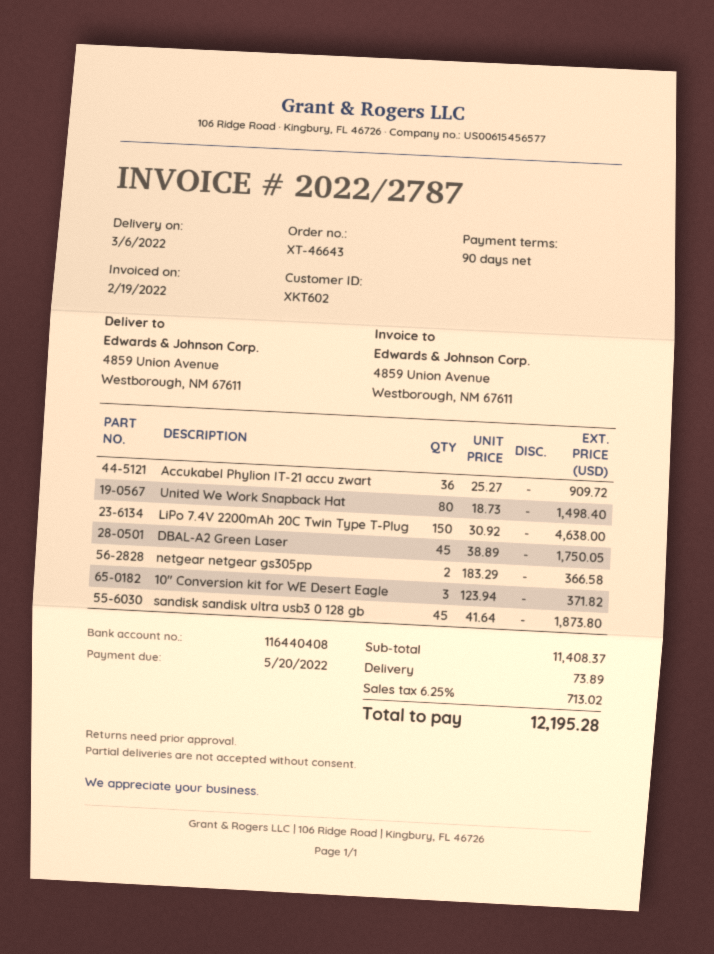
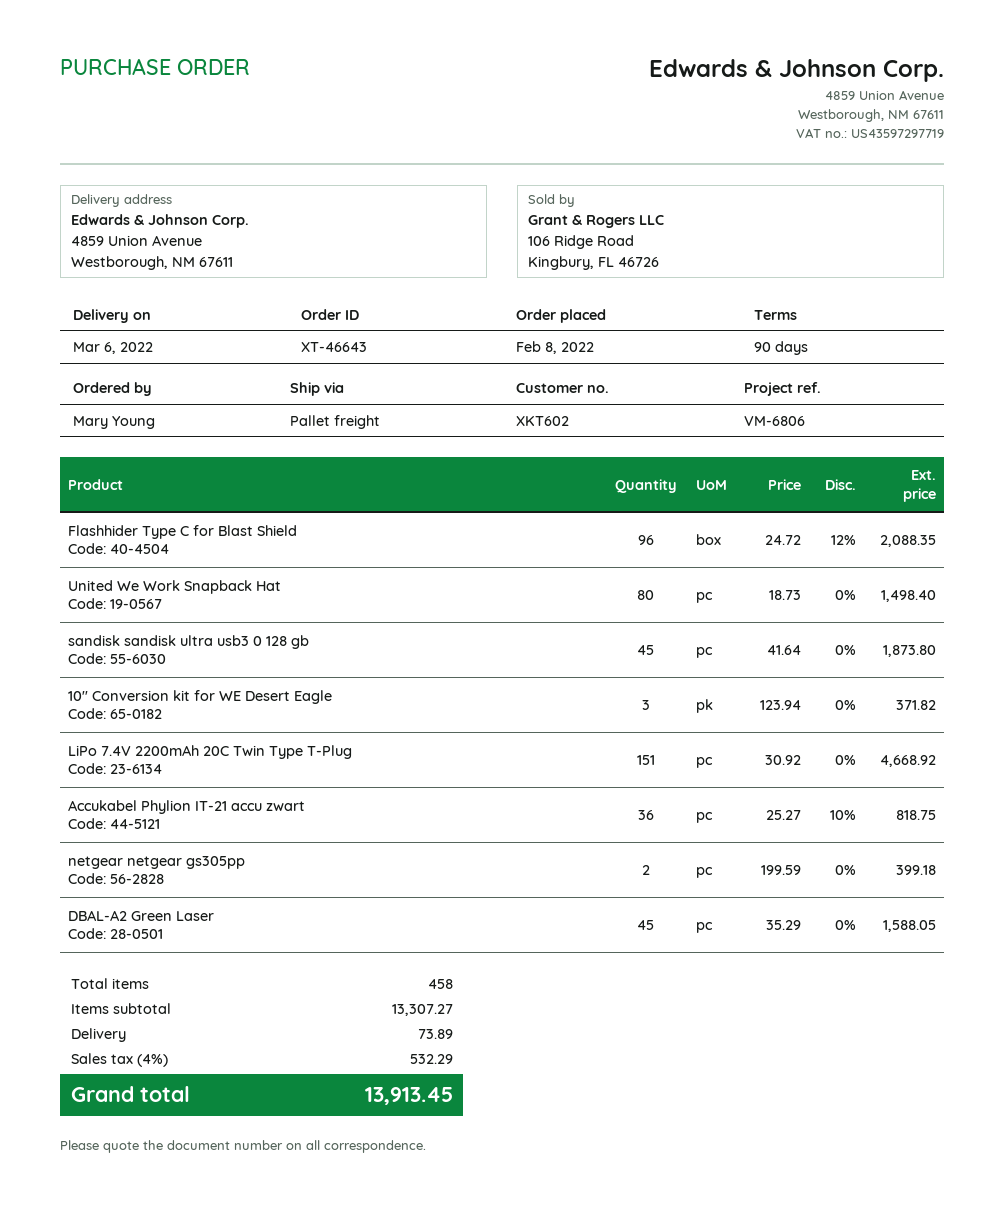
Accukabel Phylion IT-21 accu zwart: 36 x 25.27 = 909.72 -> 36 x 25.27 - 10% = 818.75
LiPo 7.4V 2200mAh 20C Twin Type T-Plug: 150 x 30.92 = 4638.00 -> 151 x 30.92 = 4668.92
DBAL-A2 Green Laser: 45 x 38.89 = 1750.05 -> 45 x 35.29 = 1588.05
netgear netgear gs305pp: 2 x 183.29 = 366.58 -> 2 x 199.59 = 399.18
Flashhider Type C for Blast Shield: none -> 96 x 24.72 - 12% = 2088.35
subtotal: 11408.37 -> 13307.27
tax: 6.25% = 713.02 -> 4% = 532.29
total: 12195.28 -> 13913.45

